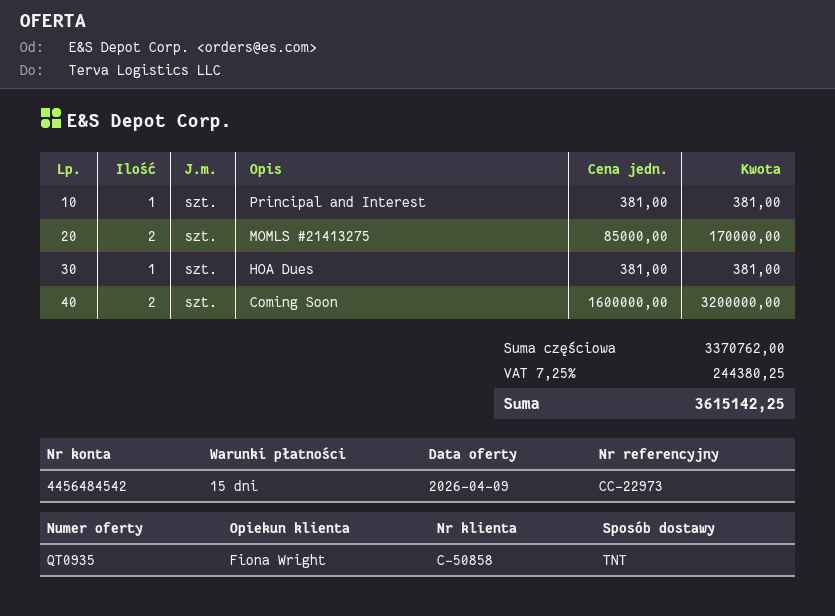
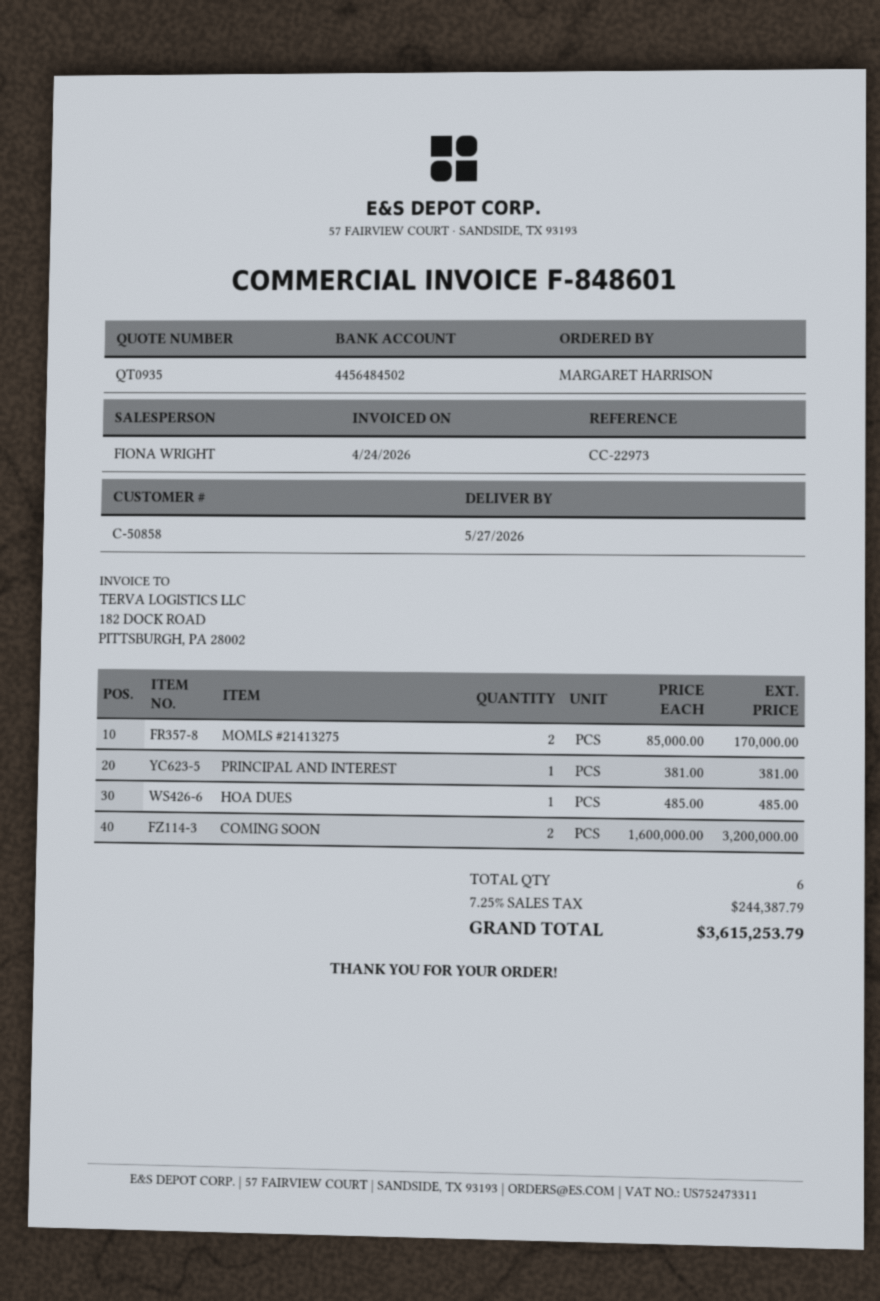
bank account: 4456484542 -> 4456484502
HOA Dues: 1 x 381.00 = 381.00 -> 1 x 485.00 = 485.00
tax: 7.25% = 244380.25 -> 7.25% = 244387.79
total: 3615142.25 -> 3615253.79

